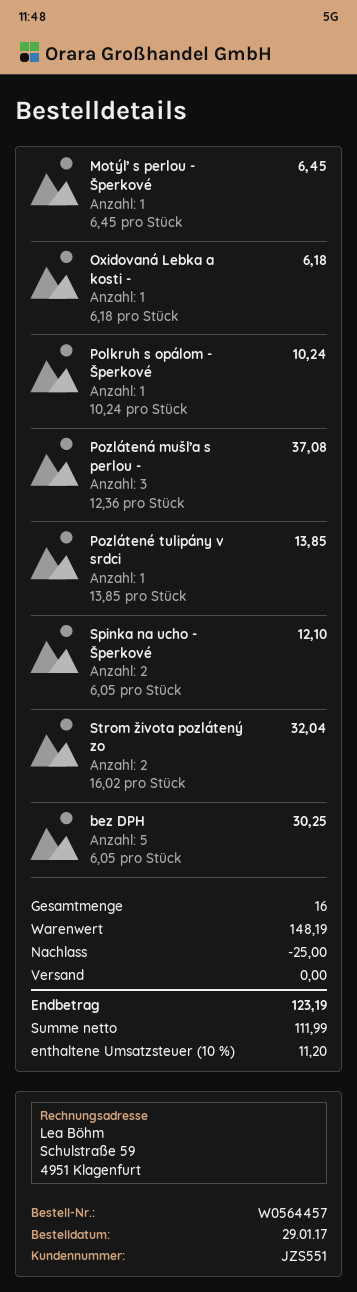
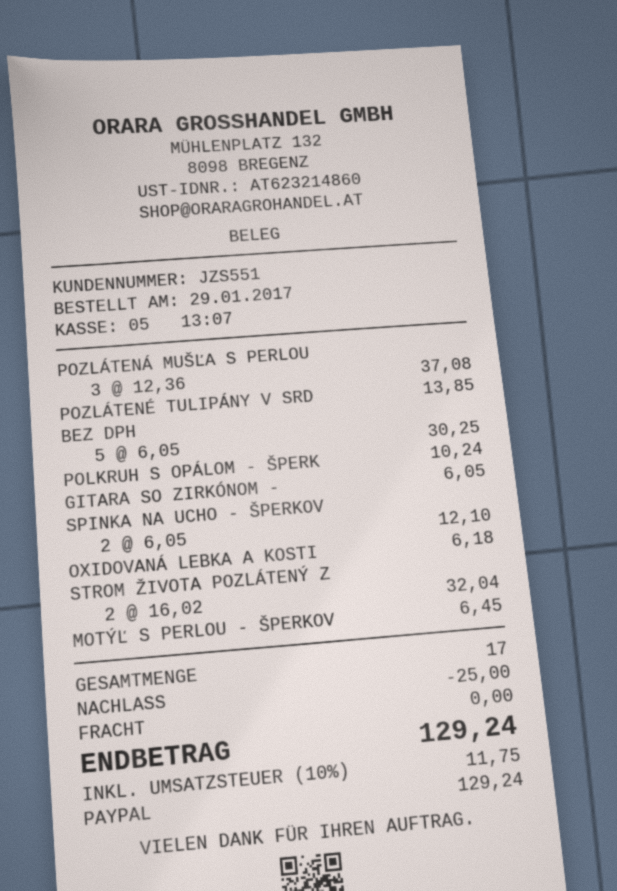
GITARA SO ZIRKÓNOM -: none -> 1 x 6.05 = 6.05
total quantity: 16 -> 17
tax: 10% = 11.20 -> 10% = 11.75
total: 123.19 -> 129.24

